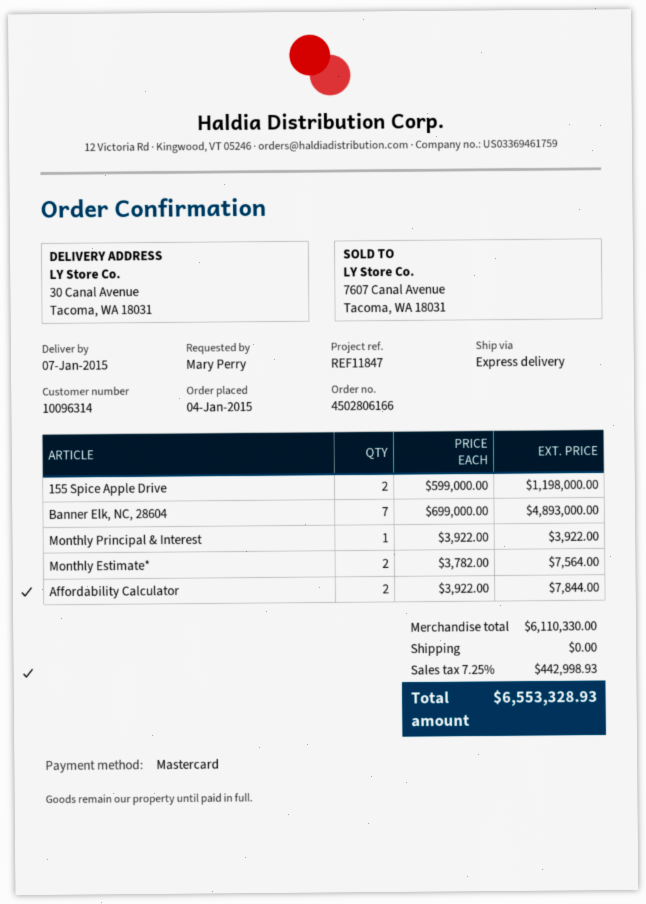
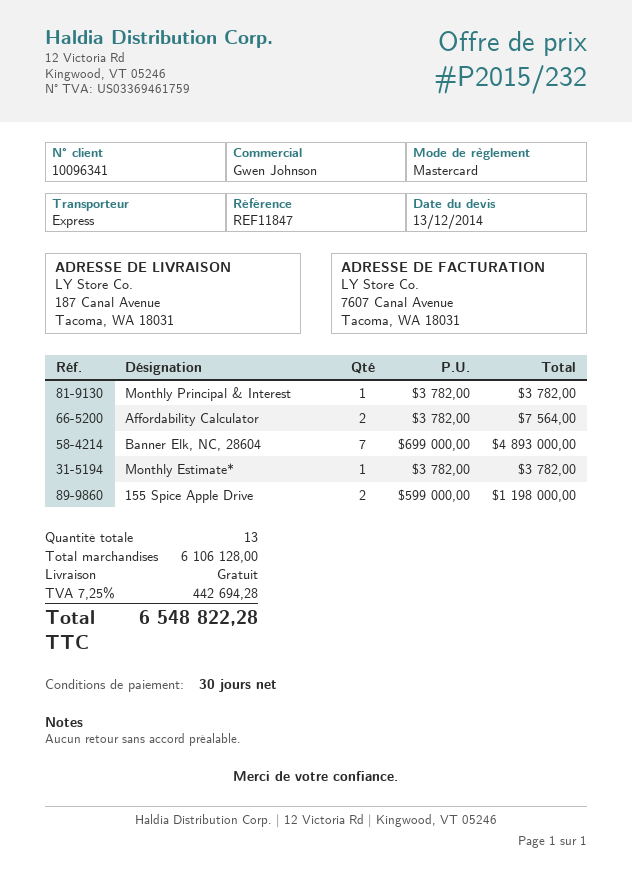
customer number: 10096314 -> 10096341
ship to: 30 Canal Avenue, Tacoma, WA 18031 -> 187 Canal Avenue, Tacoma, WA 18031
Monthly Principal & Interest: 1 x 3922.00 = 3922.00 -> 1 x 3782.00 = 3782.00
Monthly Estimate*: 2 x 3782.00 = 7564.00 -> 1 x 3782.00 = 3782.00
Affordability Calculator: 2 x 3922.00 = 7844.00 -> 2 x 3782.00 = 7564.00
subtotal: 6110330.00 -> 6106128.00
tax: 7.25% = 442998.93 -> 7.25% = 442694.28
total: 6553328.93 -> 6548822.28

